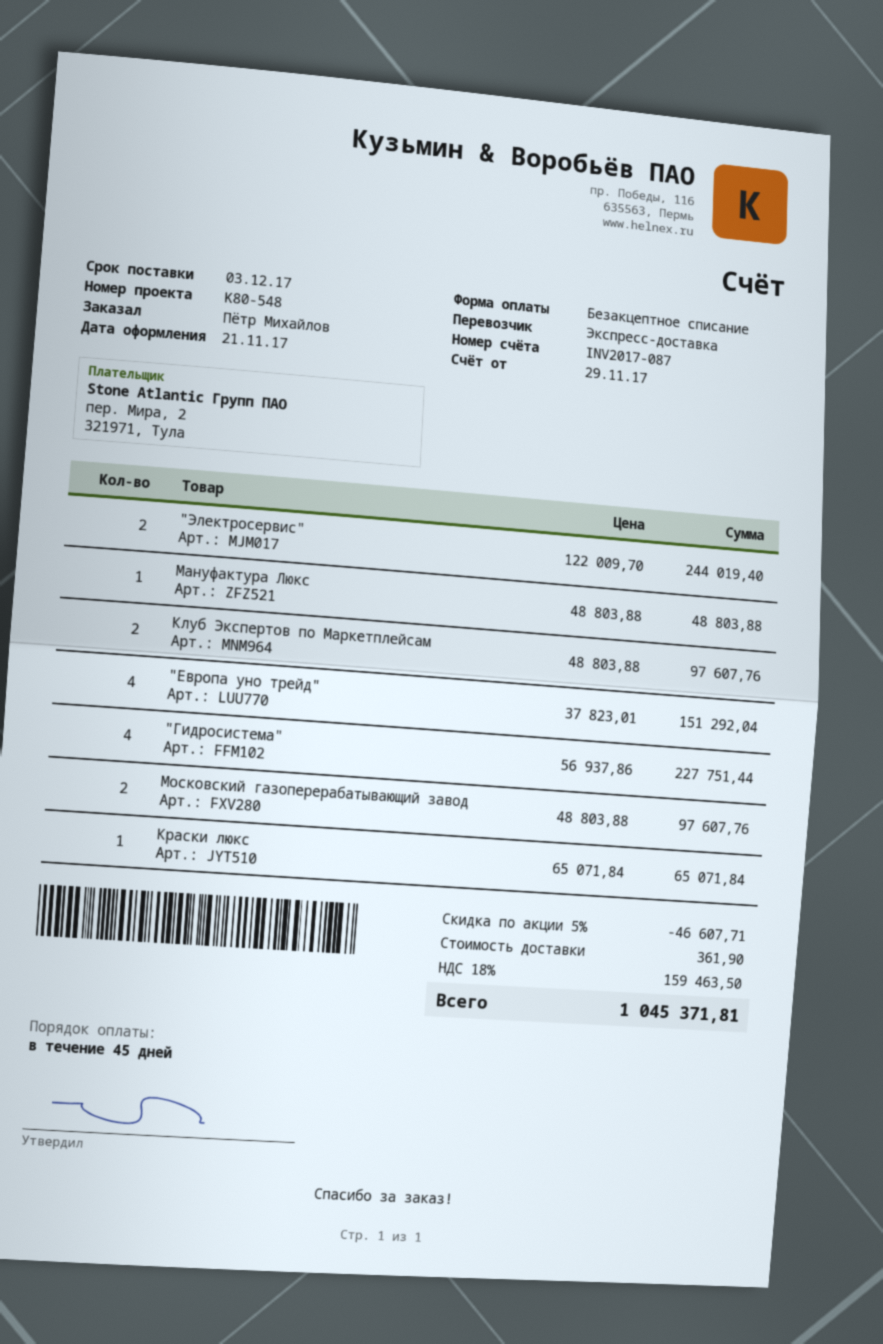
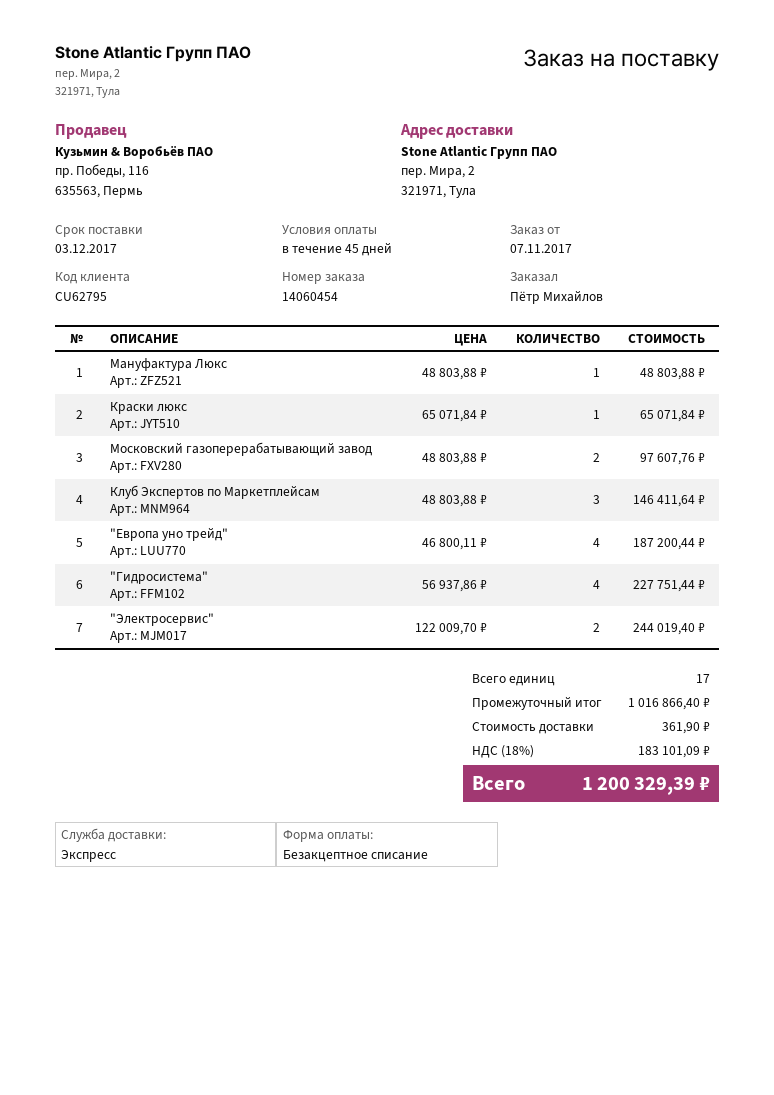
order date: 2017-11-21 -> 2017-11-07
Клуб Экспертов по Маркетплейсам: 2 x 48803.88 = 97607.76 -> 3 x 48803.88 = 146411.64
"Европа уно трейд": 4 x 37823.01 = 151292.04 -> 4 x 46800.11 = 187200.44
discount: 5% = 46607.71 -> none
tax: 18% = 159463.50 -> 18% = 183101.09
total: 1045371.81 -> 1200329.39

